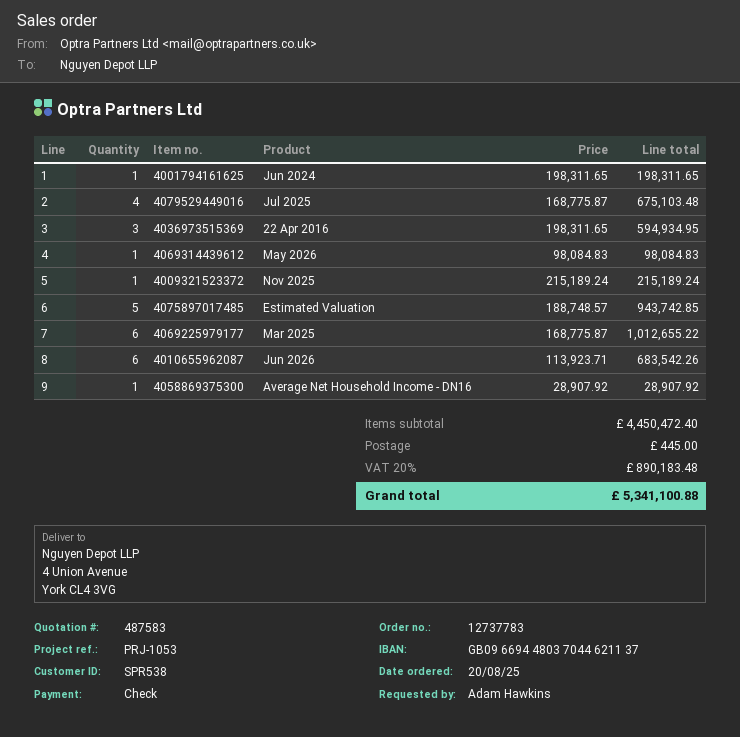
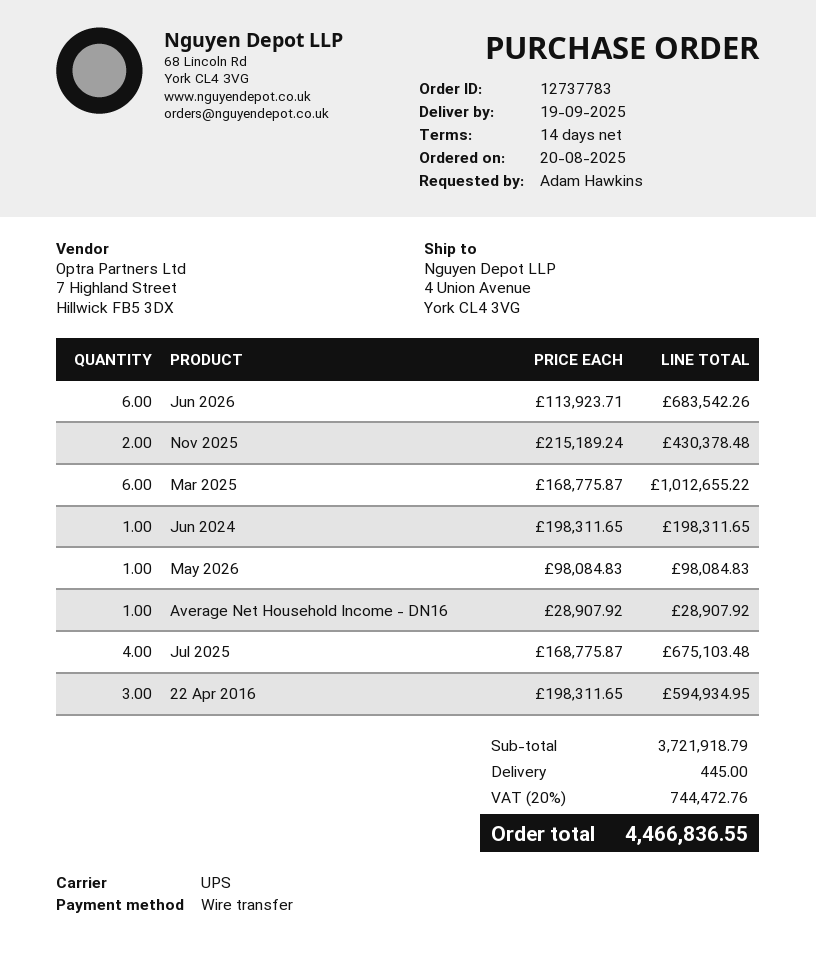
payment method: cheque -> bank transfer
Nov 2025: 1 x 215189.24 = 215189.24 -> 2 x 215189.24 = 430378.48
Estimated Valuation: 5 x 188748.57 = 943742.85 -> none
subtotal: 4450472.40 -> 3721918.79
tax: 20% = 890183.48 -> 20% = 744472.76
total: 5341100.88 -> 4466836.55

